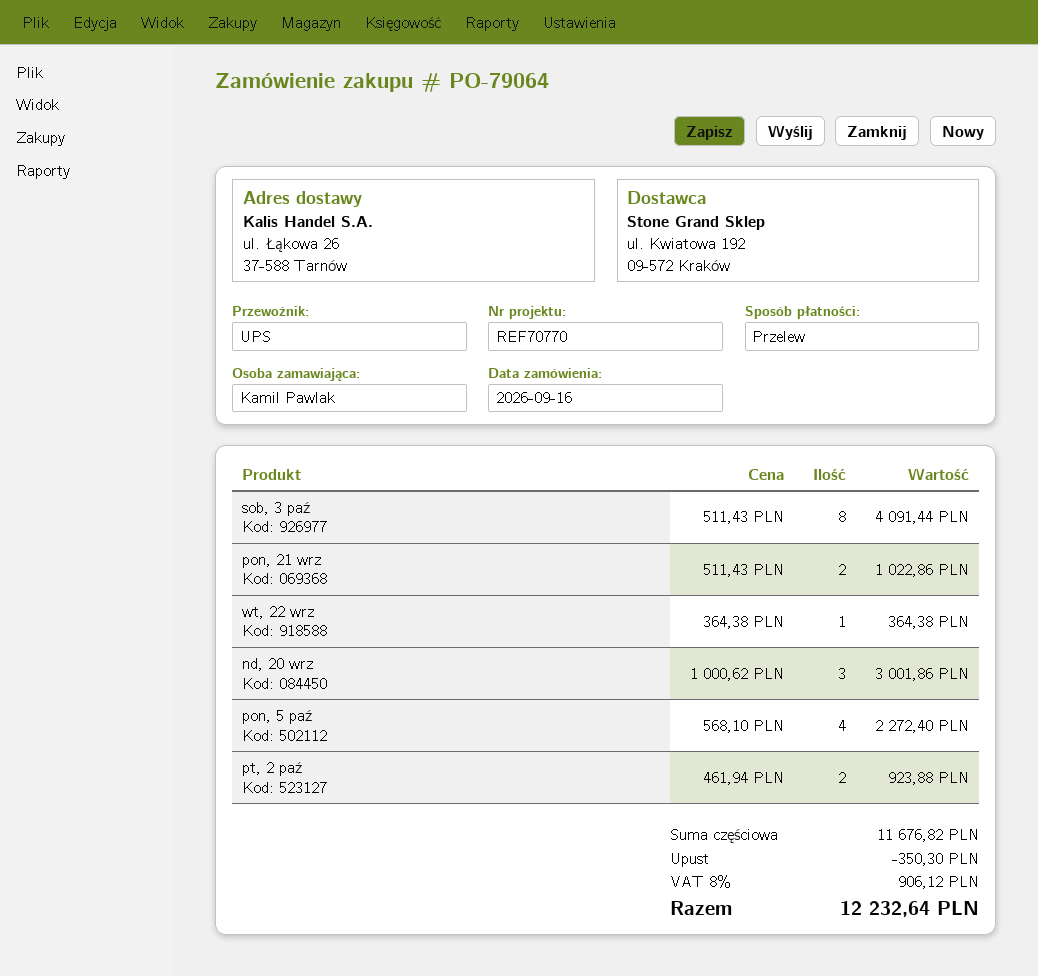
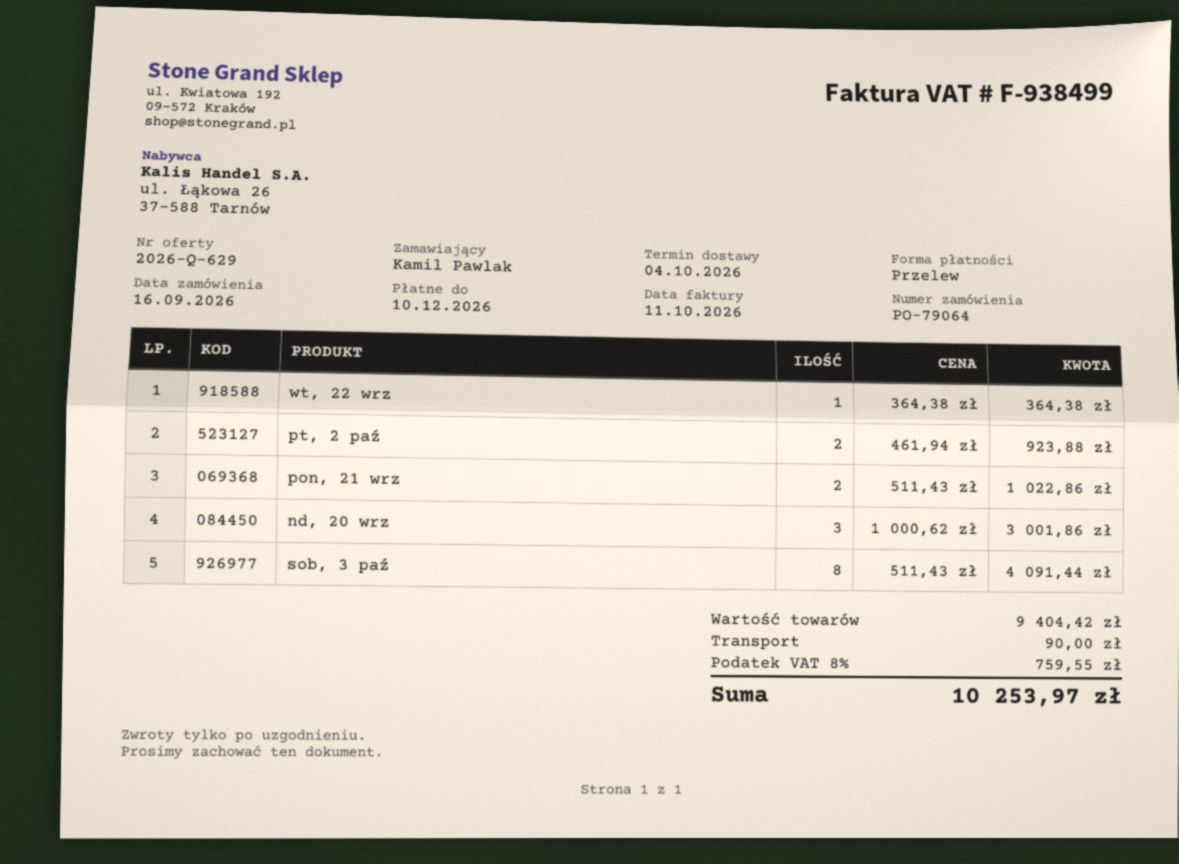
pon, 5 paź: 4 x 568.10 = 2272.40 -> none
subtotal: 11676.82 -> 9404.42
discount: 350.30 -> none
shipping: none -> 90.00
tax: 8% = 906.12 -> 8% = 759.55
total: 12232.64 -> 10253.97

